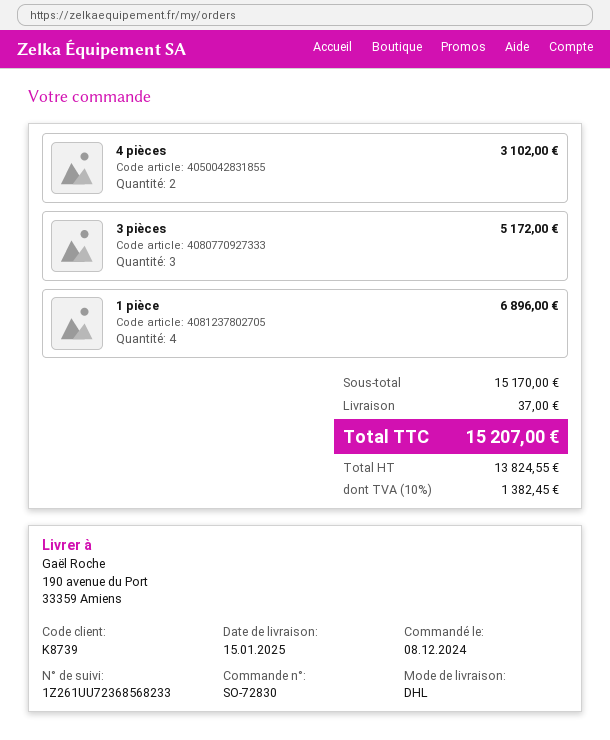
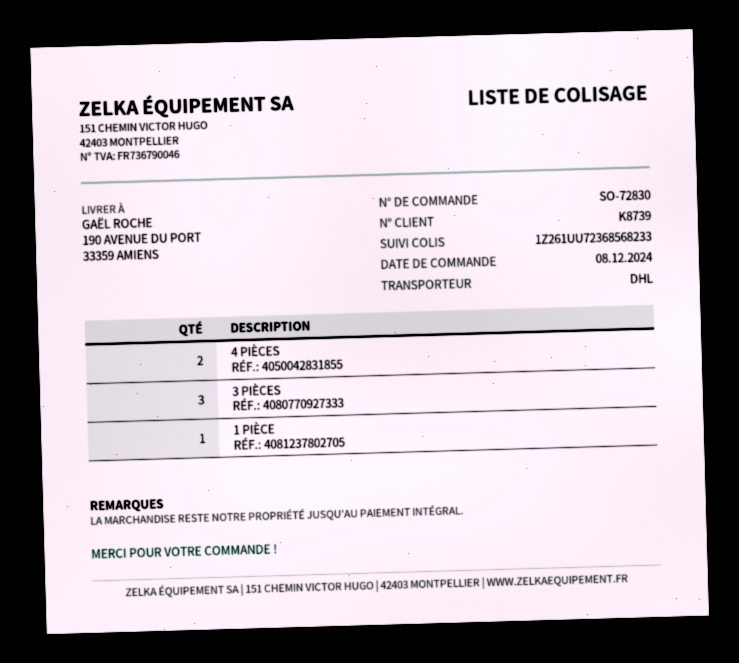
1 pièce: 4 -> 1

